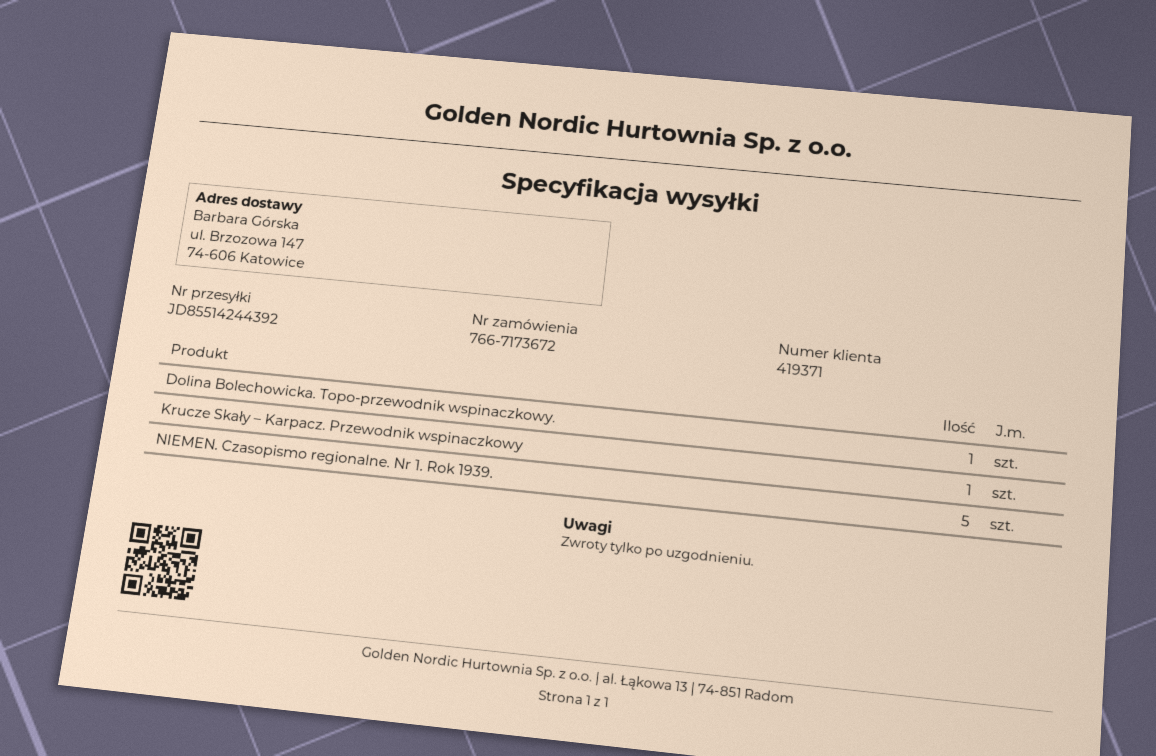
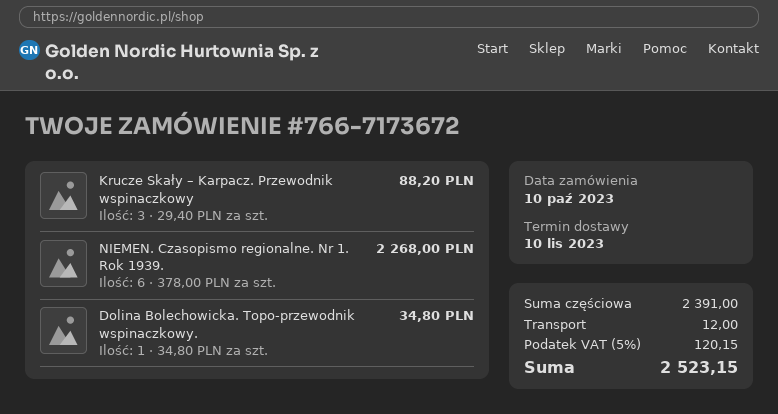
Krucze Skały – Karpacz. Przewodnik wspinaczkowy: 1 -> 3
NIEMEN. Czasopismo regionalne. Nr 1. Rok 1939.: 5 -> 6

